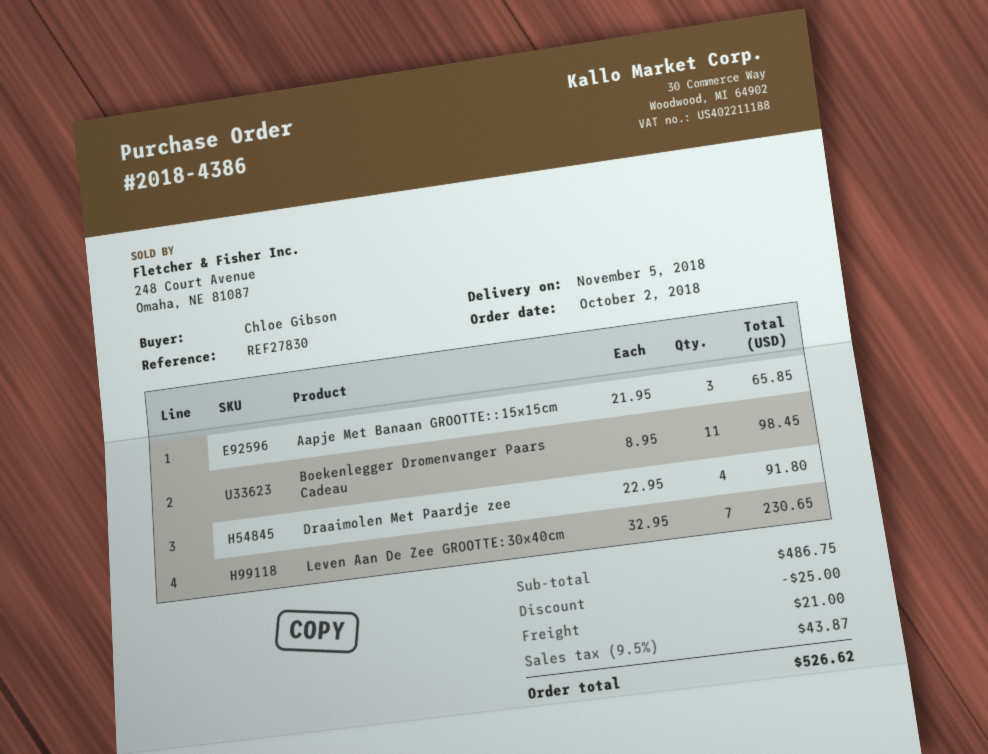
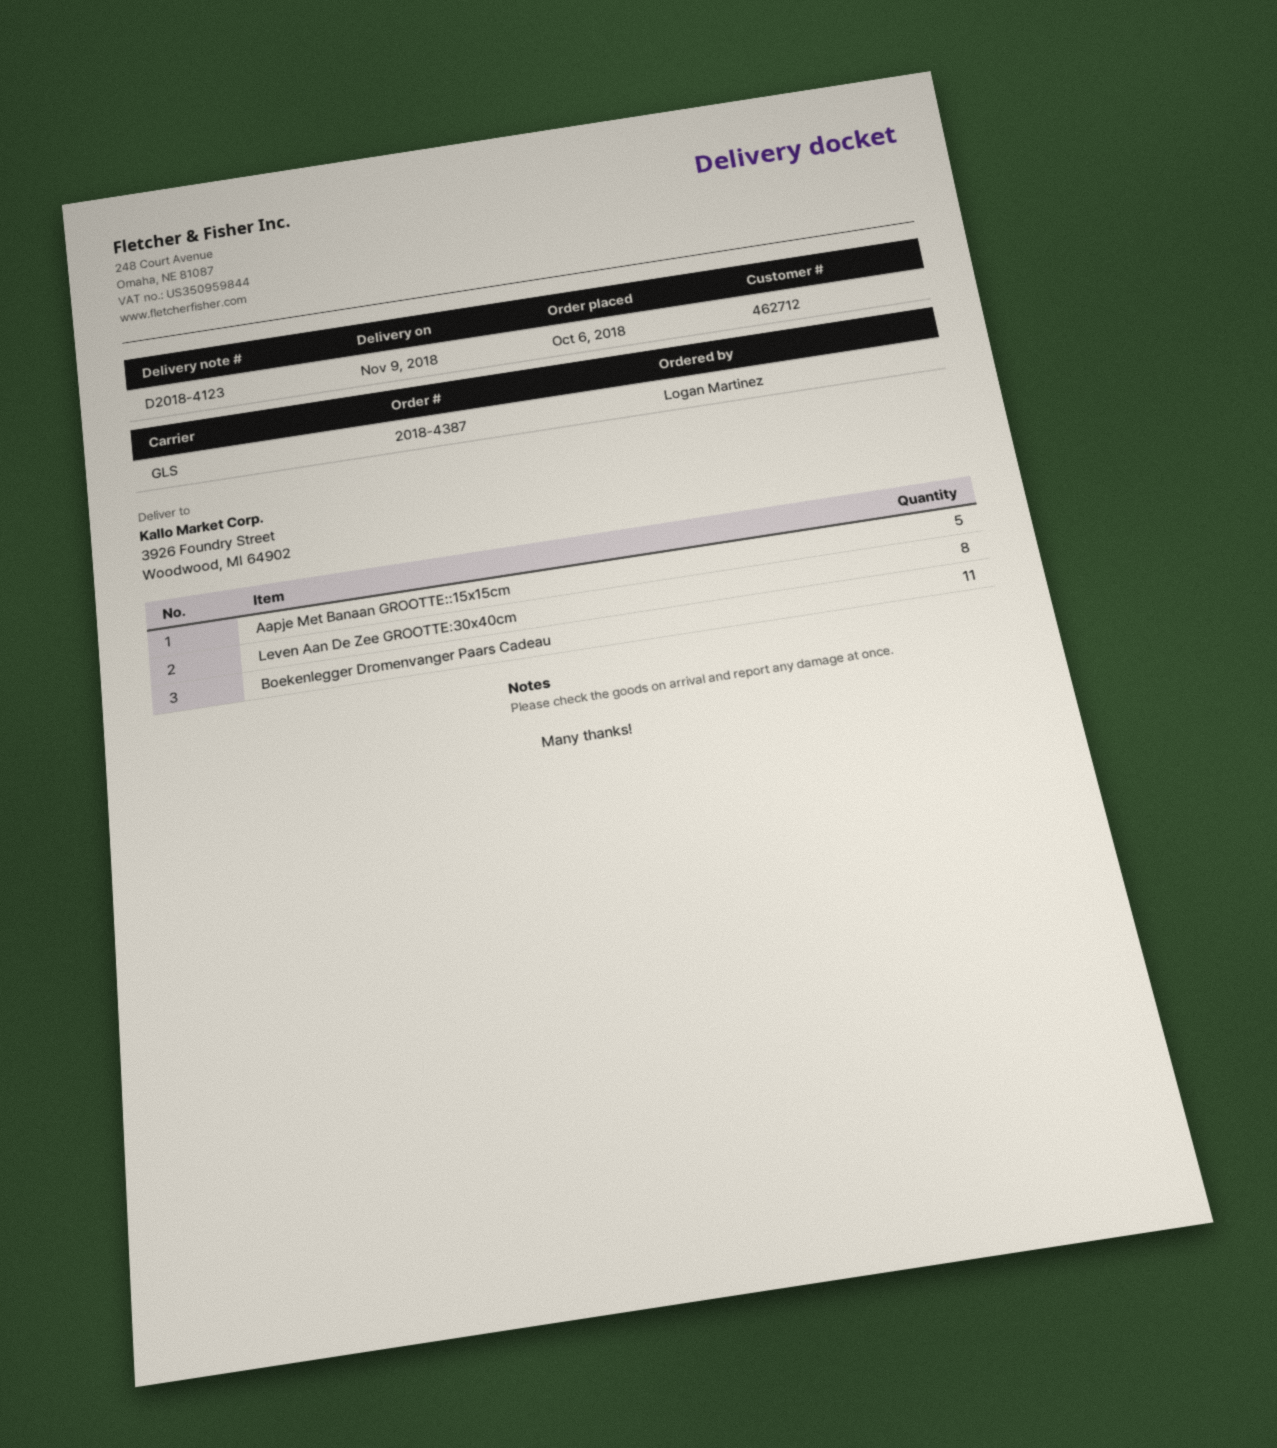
order number: 2018-4386 -> 2018-4387
order date: 2018-10-02 -> 2018-10-06
delivery date: 2018-11-05 -> 2018-11-09
ordered by: Chloe Gibson -> Logan Martinez
Aapje Met Banaan GROOTTE::15x15cm: 3 -> 5
Draaimolen Met Paardje zee: 4 -> none
Leven Aan De Zee GROOTTE:30x40cm: 7 -> 8

